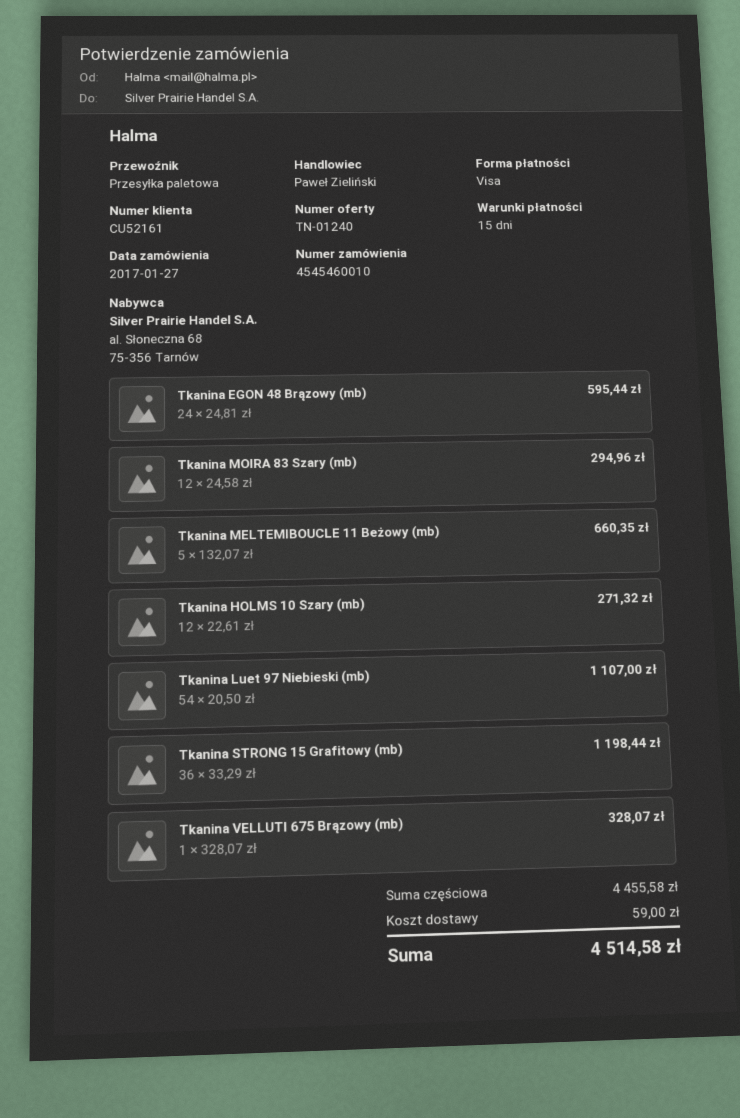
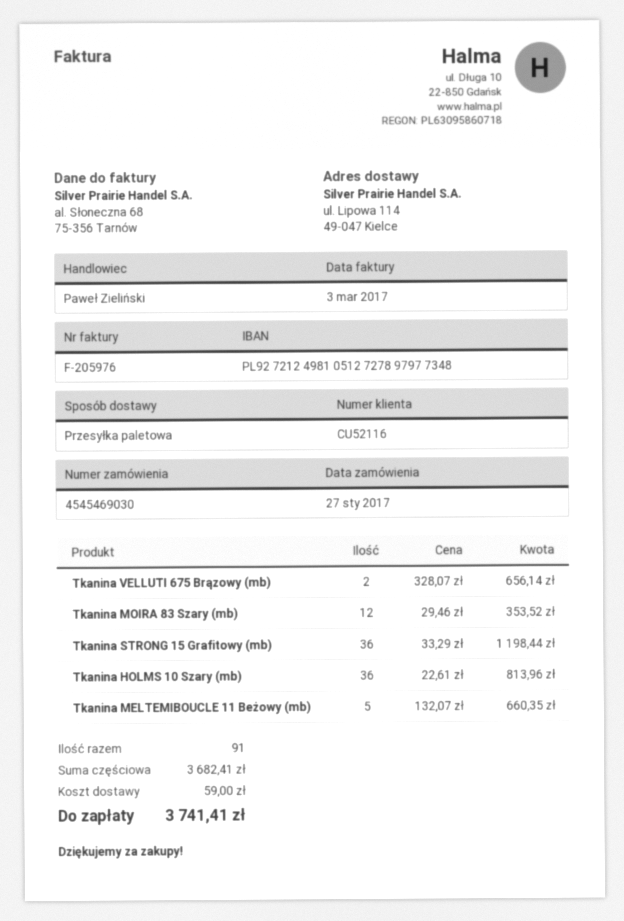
order number: 4545460010 -> 4545469030
customer number: CU52161 -> CU52116
Tkanina EGON 48 Brązowy (mb): 24 x 24.81 = 595.44 -> none
Tkanina MOIRA 83 Szary (mb): 12 x 24.58 = 294.96 -> 12 x 29.46 = 353.52
Tkanina HOLMS 10 Szary (mb): 12 x 22.61 = 271.32 -> 36 x 22.61 = 813.96
Tkanina Luet 97 Niebieski (mb): 54 x 20.50 = 1107.00 -> none
Tkanina VELLUTI 675 Brązowy (mb): 1 x 328.07 = 328.07 -> 2 x 328.07 = 656.14
subtotal: 4455.58 -> 3682.41
total: 4514.58 -> 3741.41

